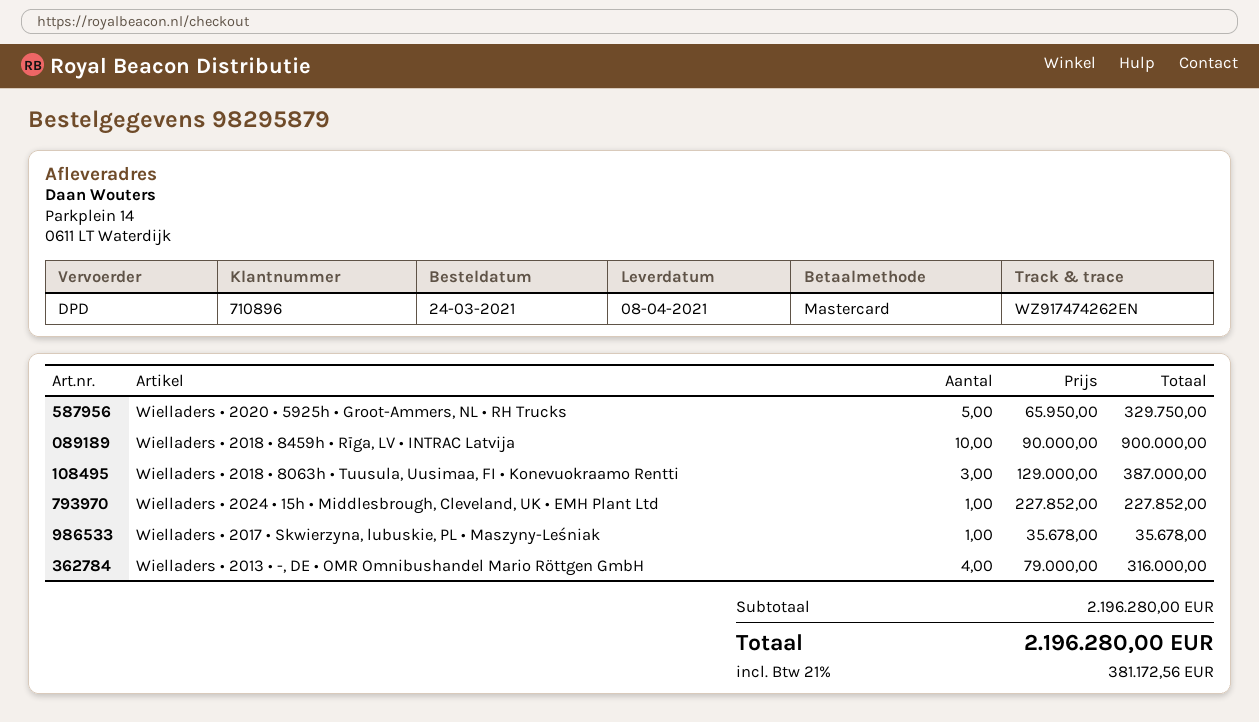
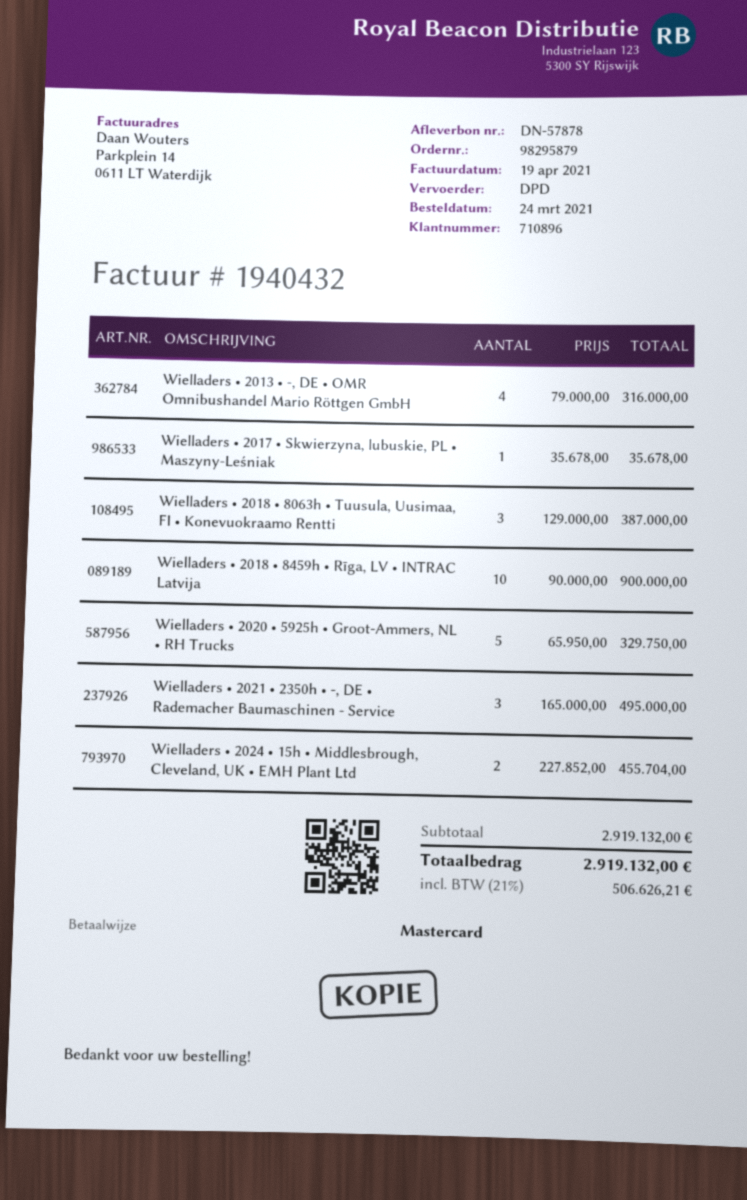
Wielladers • 2024 • 15h • Middlesbrough, Cleveland, UK • EMH Plant Ltd: 1 x 227852.00 = 227852.00 -> 2 x 227852.00 = 455704.00
Wielladers • 2021 • 2350h • -, DE • Rademacher Baumaschinen - Service: none -> 3 x 165000.00 = 495000.00
subtotal: 2196280.00 -> 2919132.00
tax: 21% = 381172.56 -> 21% = 506626.21
total: 2196280.00 -> 2919132.00

